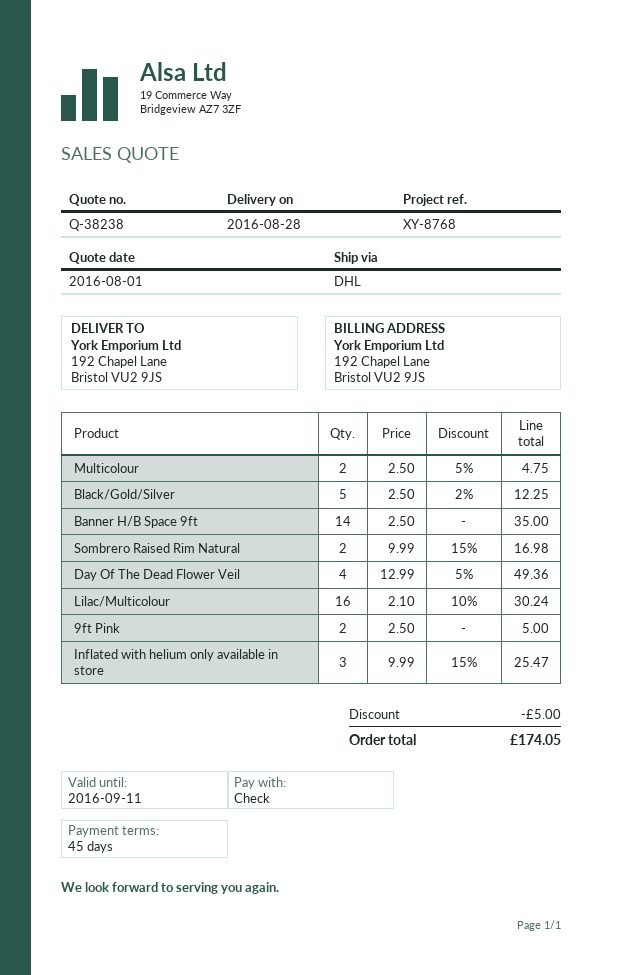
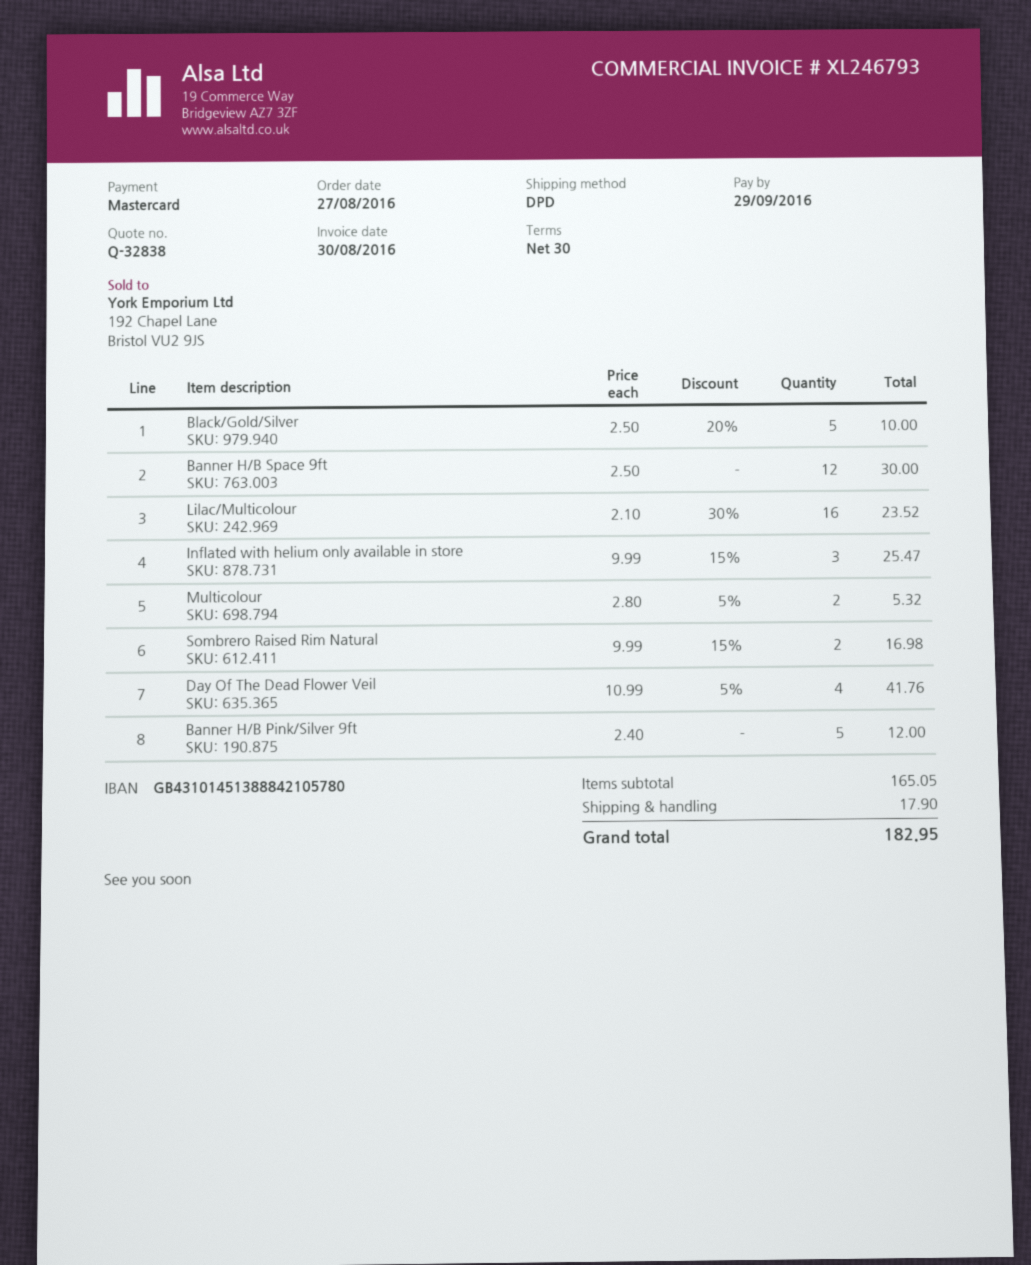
quote number: Q-38238 -> Q-32838
payment terms: 45 days -> 30 days
payment method: cheque -> Mastercard
shipping method: DHL -> DPD
Multicolour: 2 x 2.50 - 5% = 4.75 -> 2 x 2.80 - 5% = 5.32
Black/Gold/Silver: 5 x 2.50 - 2% = 12.25 -> 5 x 2.50 - 20% = 10.00
Banner H/B Space 9ft: 14 x 2.50 = 35.00 -> 12 x 2.50 = 30.00
Day Of The Dead Flower Veil: 4 x 12.99 - 5% = 49.36 -> 4 x 10.99 - 5% = 41.76
Lilac/Multicolour: 16 x 2.10 - 10% = 30.24 -> 16 x 2.10 - 30% = 23.52
9ft Pink: 2 x 2.50 = 5.00 -> none
Banner H/B Pink/Silver 9ft: none -> 5 x 2.40 = 12.00
discount: 5.00 -> none
shipping: none -> 17.90
total: 174.05 -> 182.95

